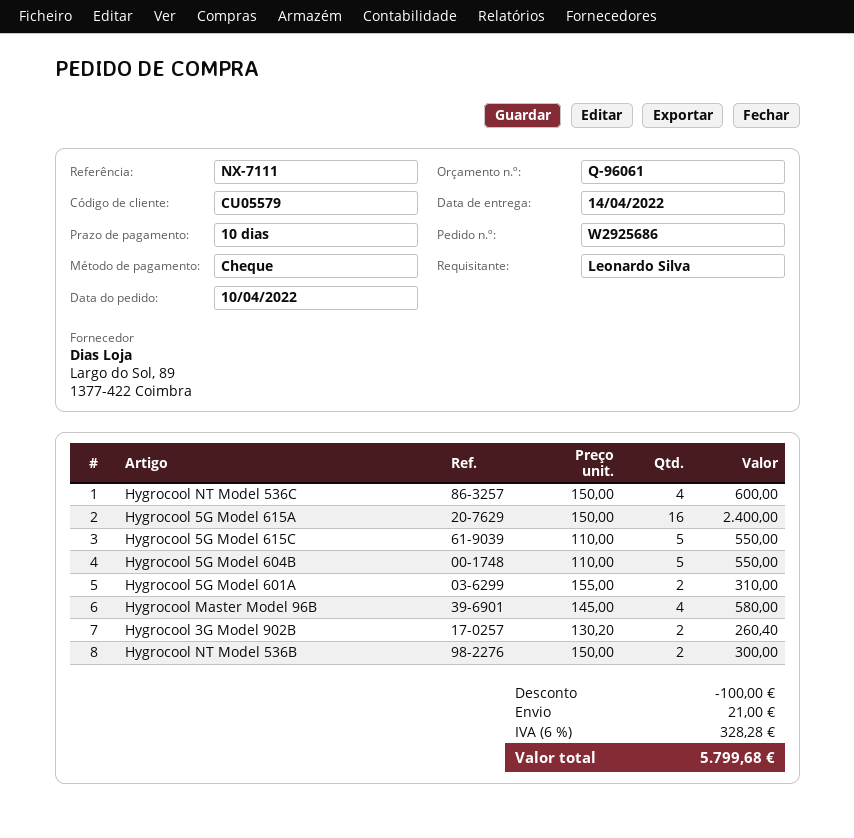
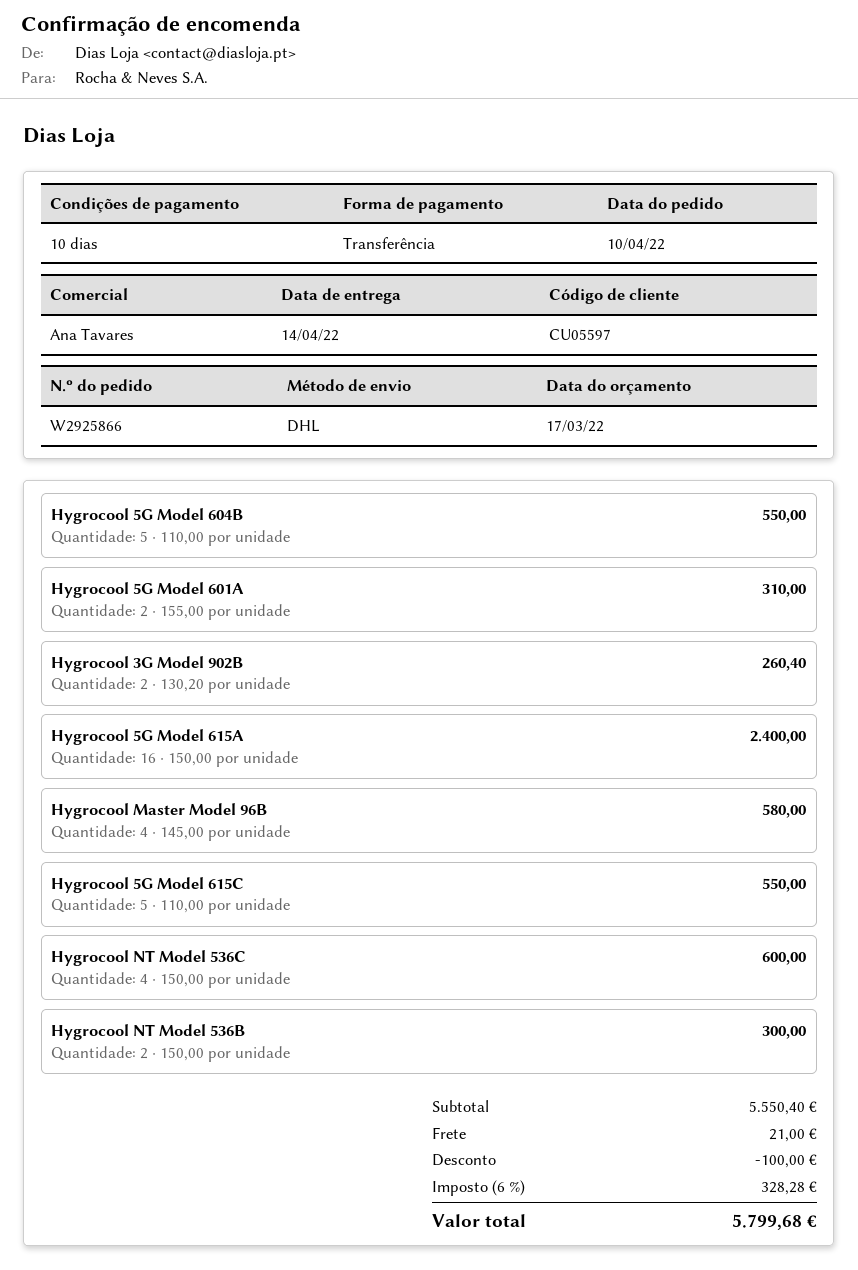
order number: W2925686 -> W2925866
customer number: CU05579 -> CU05597
payment method: cheque -> bank transfer

